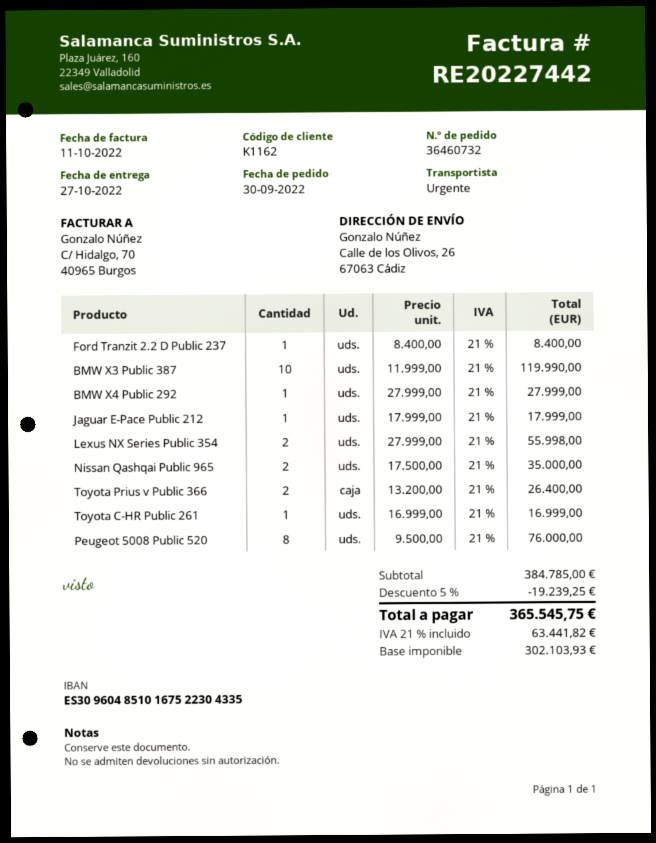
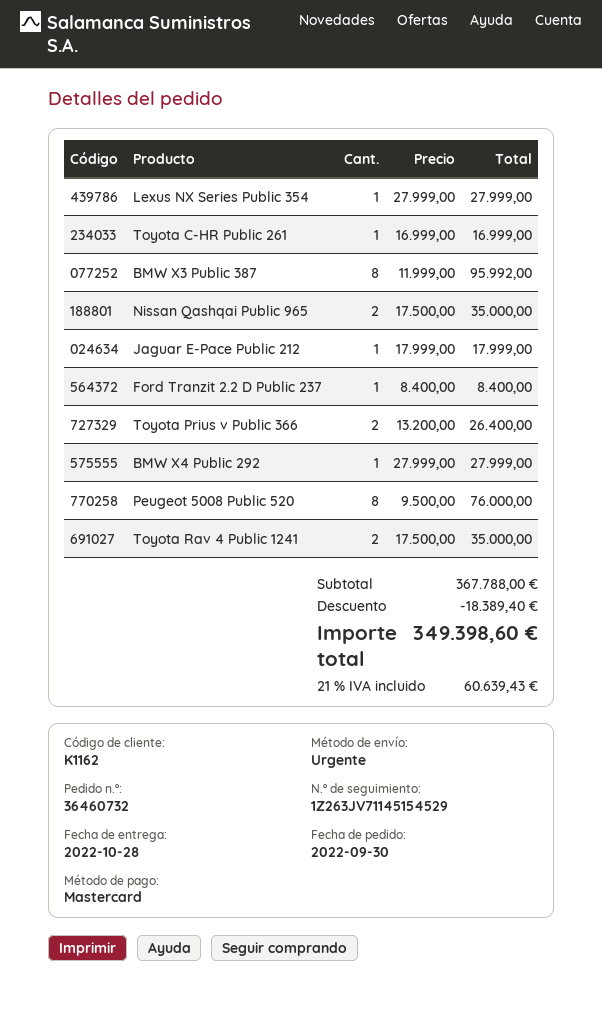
delivery date: 2022-10-27 -> 2022-10-28
BMW X3 Public 387: 10 x 11999.00 = 119990.00 -> 8 x 11999.00 = 95992.00
Lexus NX Series Public 354: 2 x 27999.00 = 55998.00 -> 1 x 27999.00 = 27999.00
Toyota Rav 4 Public 1241: none -> 2 x 17500.00 = 35000.00
subtotal: 384785.00 -> 367788.00
discount: 19239.25 -> 18389.40
tax: 21% = 63441.82 -> 21% = 60639.43
total: 365545.75 -> 349398.60

